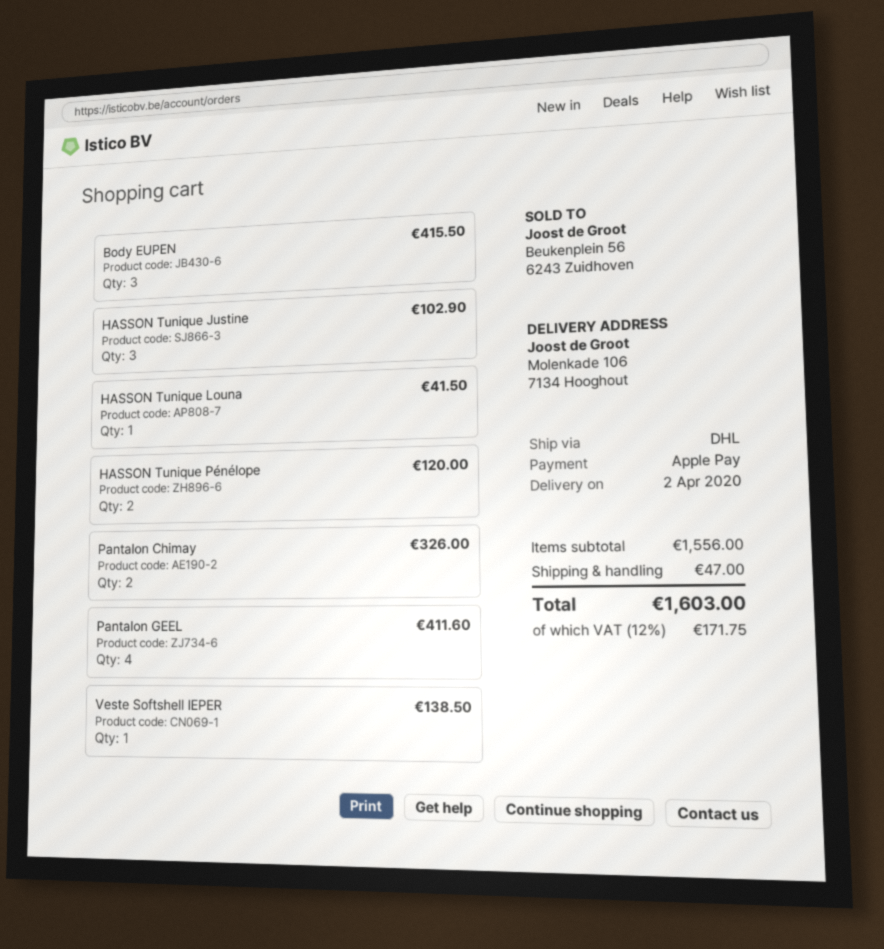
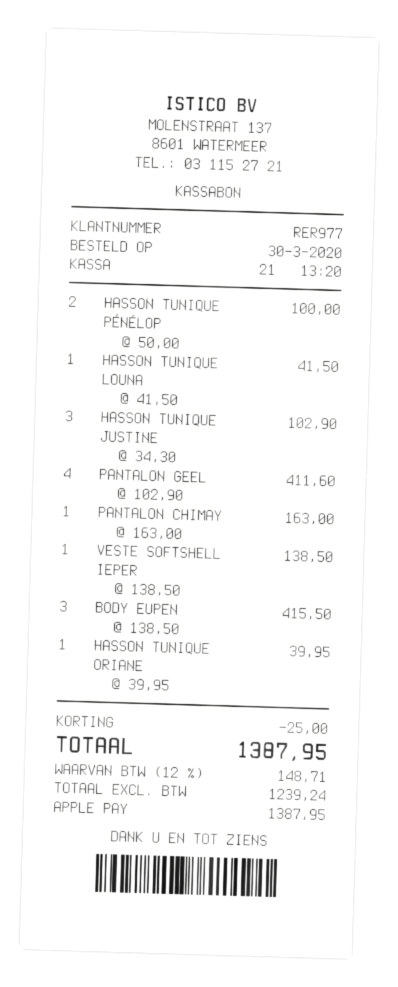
HASSON Tunique Pénélope: 2 for 120.00 -> 2 for 100.00
Pantalon Chimay: 2 for 326.00 -> 1 for 163.00
HASSON TUNIQUE ORIANE: none -> 1 for 39.95
discount: none -> 25.00
shipping: 47.00 -> none
tax: 12% = 171.75 -> 12% = 148.71
total: 1603.00 -> 1387.95

